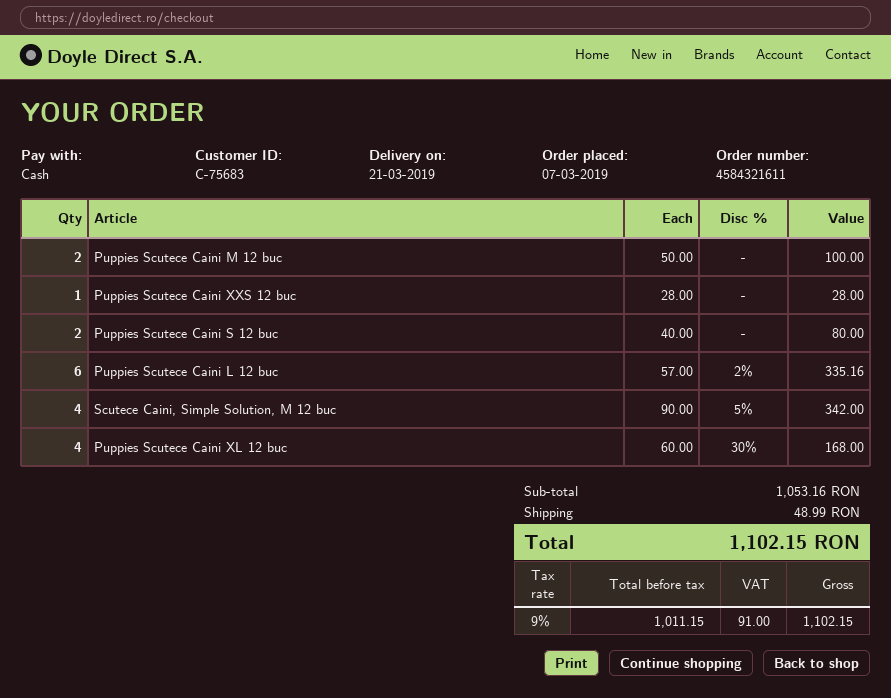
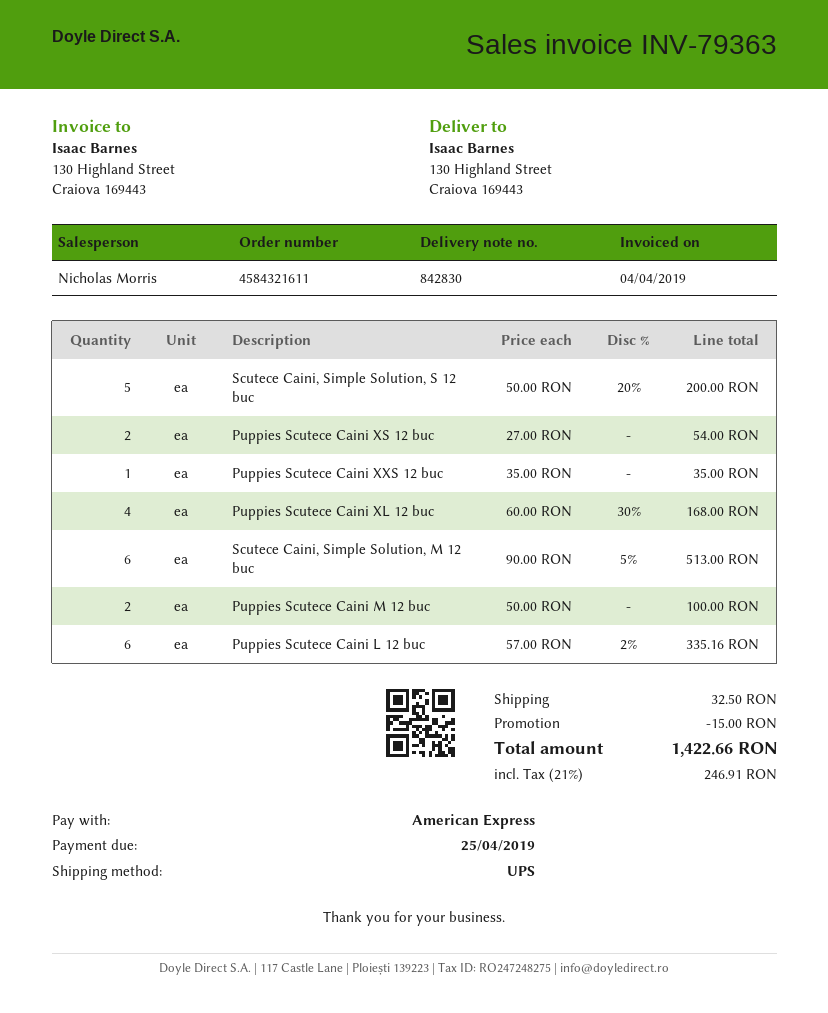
payment method: cash -> American Express
Puppies Scutece Caini XXS 12 buc: 1 x 28.00 = 28.00 -> 1 x 35.00 = 35.00
Puppies Scutece Caini S 12 buc: 2 x 40.00 = 80.00 -> none
Scutece Caini, Simple Solution, M 12 buc: 4 x 90.00 - 5% = 342.00 -> 6 x 90.00 - 5% = 513.00
Scutece Caini, Simple Solution, S 12 buc: none -> 5 x 50.00 - 20% = 200.00
Puppies Scutece Caini XS 12 buc: none -> 2 x 27.00 = 54.00
discount: none -> 15.00
shipping: 48.99 -> 32.50
tax: 9% = 91.00 -> 21% = 246.91
total: 1102.15 -> 1422.66

